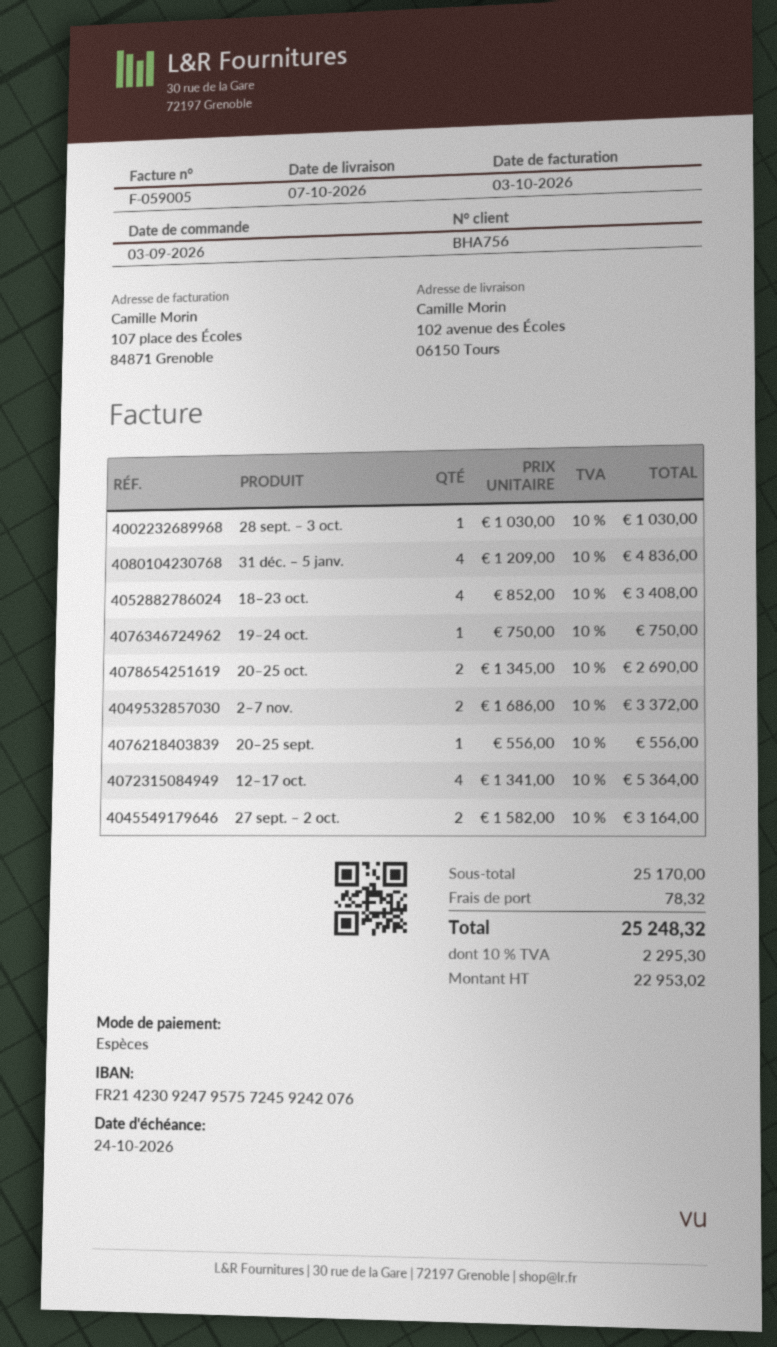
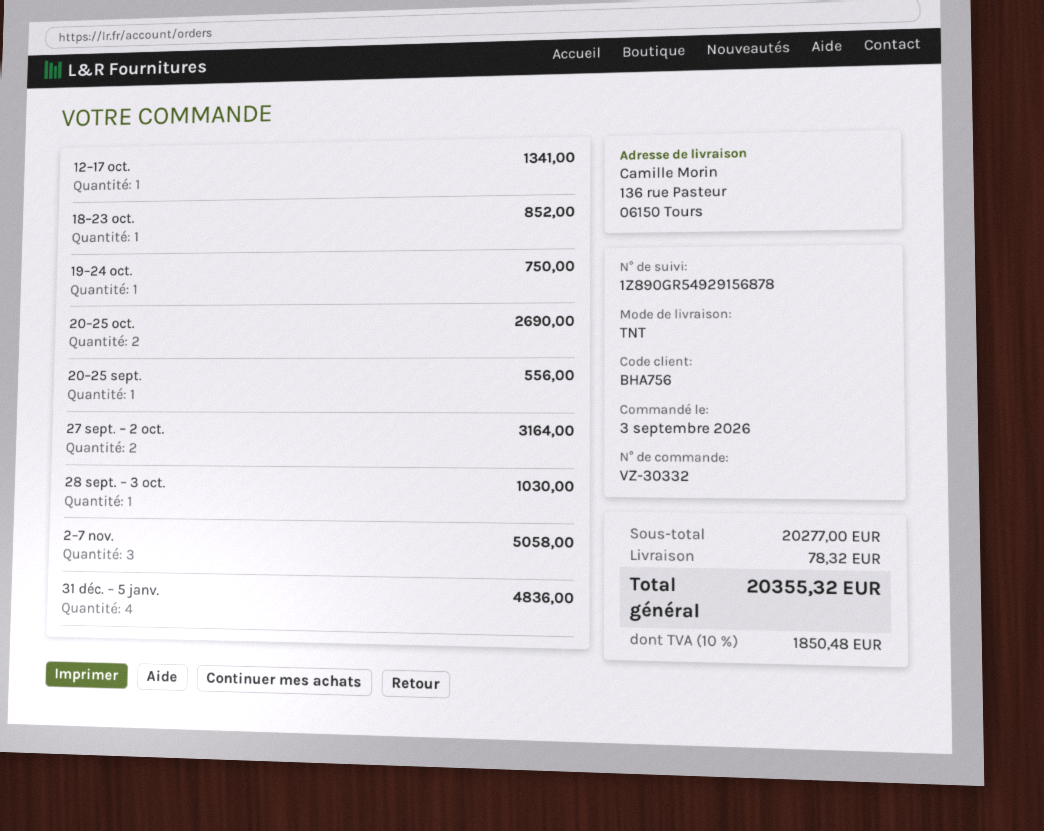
ship to: 102 avenue des Écoles, 06150 Tours -> 136 rue Pasteur, 06150 Tours
18–23 oct.: 4 for 3408.00 -> 1 for 852.00
2–7 nov.: 2 for 3372.00 -> 3 for 5058.00
12–17 oct.: 4 for 5364.00 -> 1 for 1341.00
subtotal: 25170.00 -> 20277.00
tax: 10% = 2295.30 -> 10% = 1850.48
total: 25248.32 -> 20355.32

